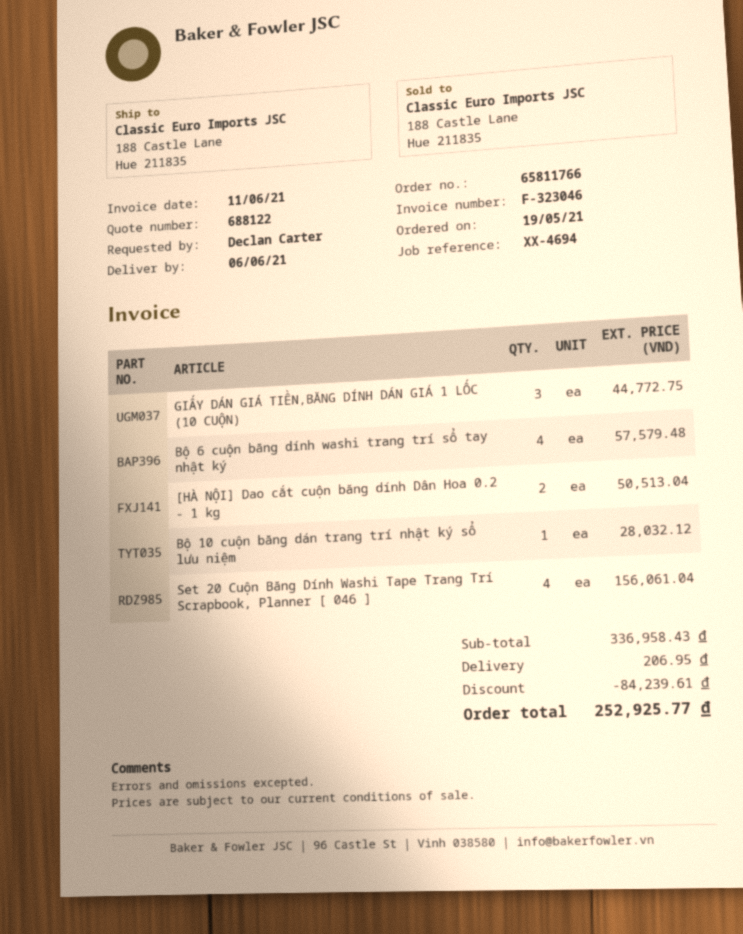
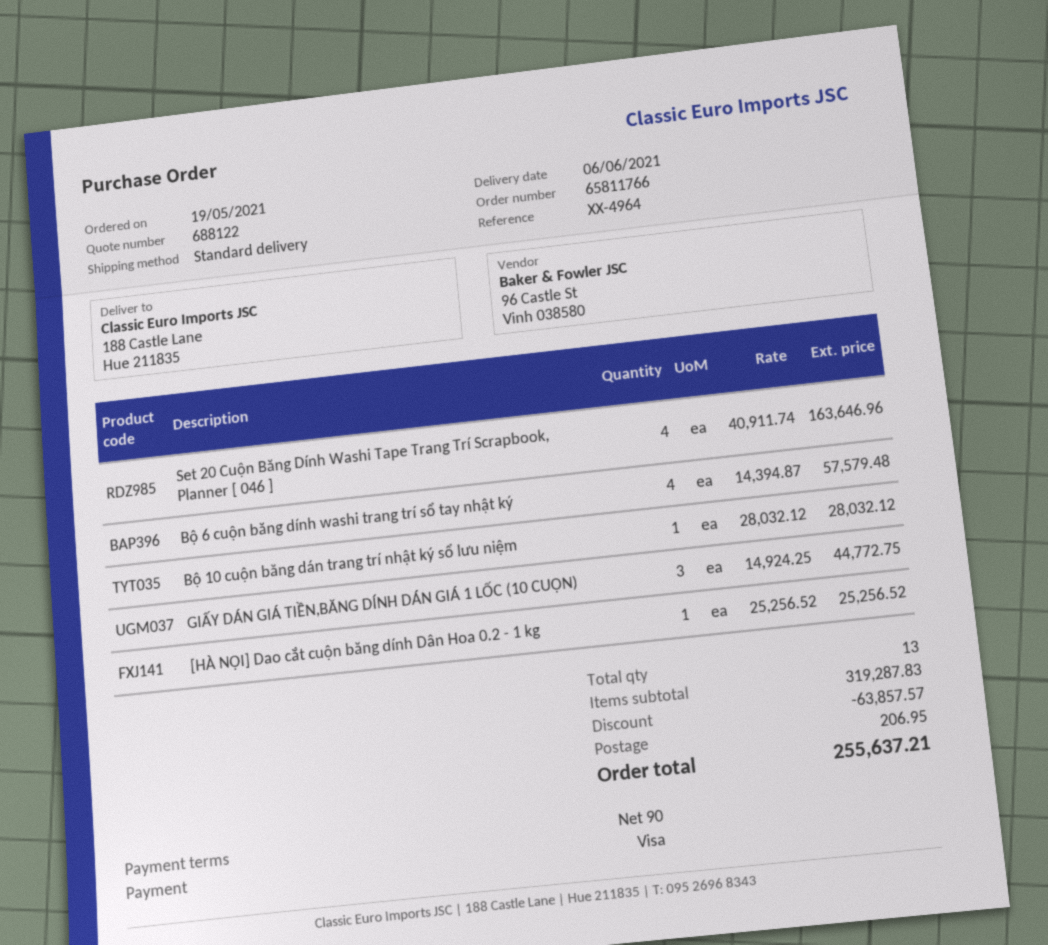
reference: XX-4694 -> XX-4964
[HÀ NỘI] Dao cắt cuộn băng dính Dân Hoa 0.2 - 1 kg: 2 for 50513.04 -> 1 for 25256.52
Set 20 Cuộn Băng Dính Washi Tape Trang Trí Scrapbook, Planner [ 046 ]: 4 for 156061.04 -> 4 for 163646.96
subtotal: 336958.43 -> 319287.83
discount: 84239.61 -> 63857.57
total: 252925.77 -> 255637.21

